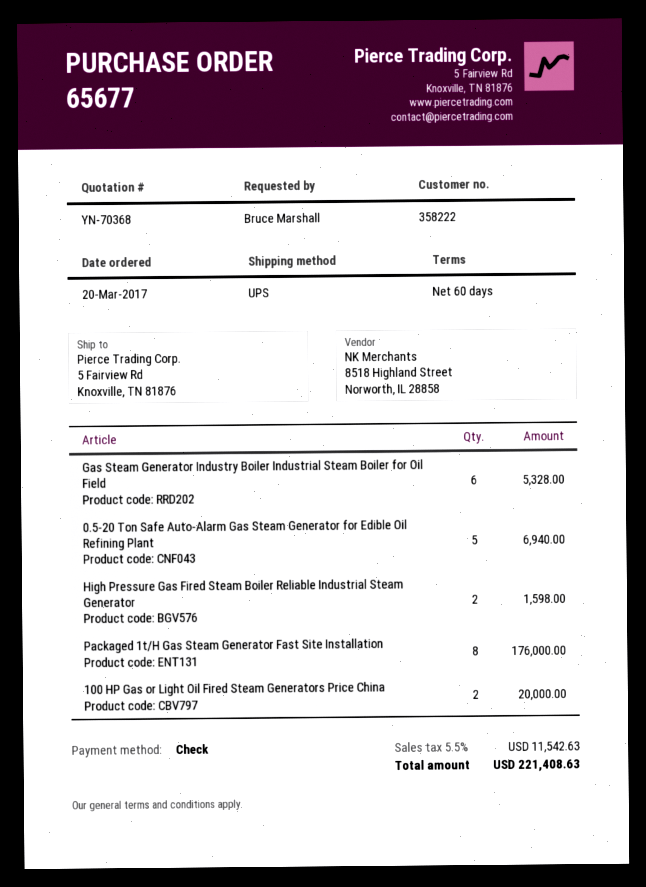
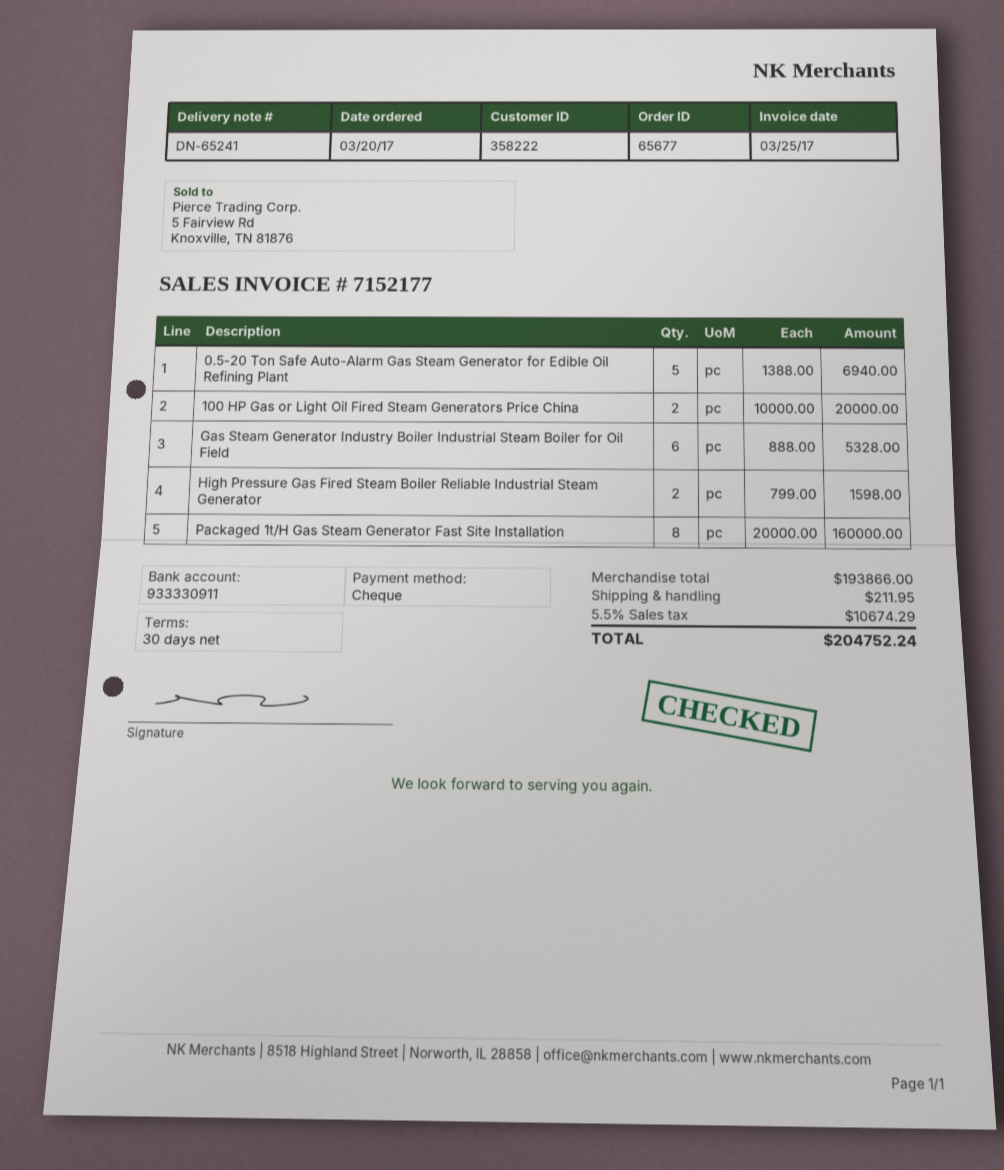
payment terms: 60 days -> 30 days
Packaged 1t/H Gas Steam Generator Fast Site Installation: 8 for 176000.00 -> 8 for 160000.00
shipping: none -> 211.95
tax: 5.5% = 11542.63 -> 5.5% = 10674.29
total: 221408.63 -> 204752.24

